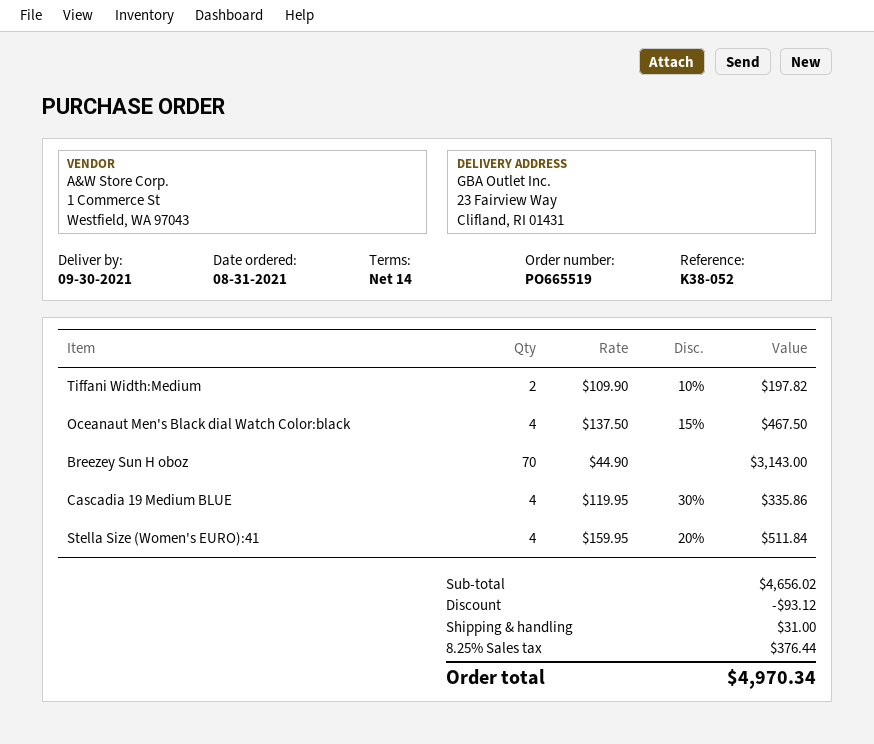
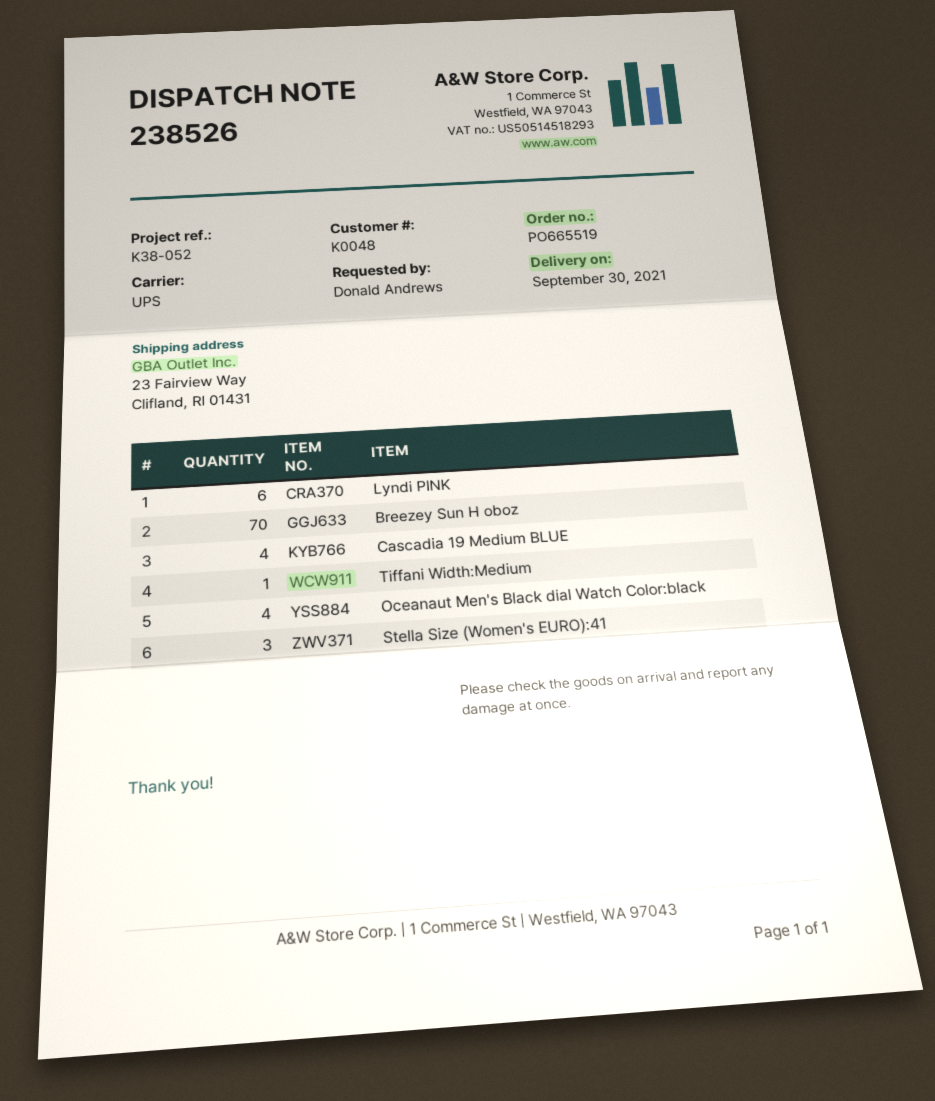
Tiffani Width:Medium: 2 -> 1
Stella Size (Women's EURO):41: 4 -> 3
Lyndi PINK: none -> 6

